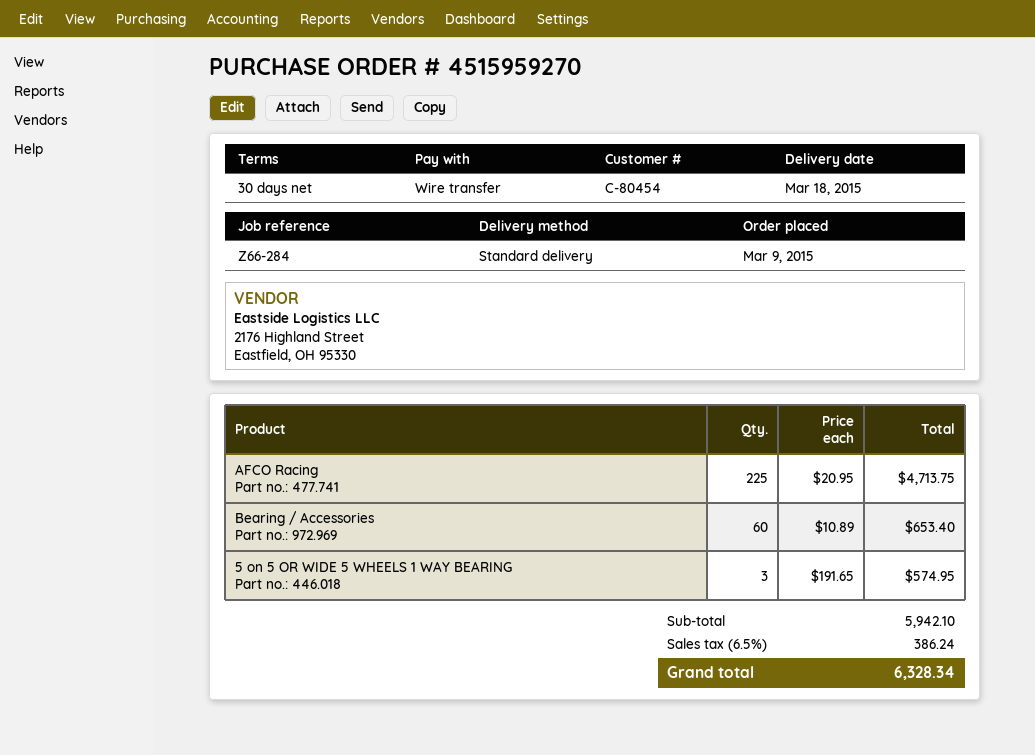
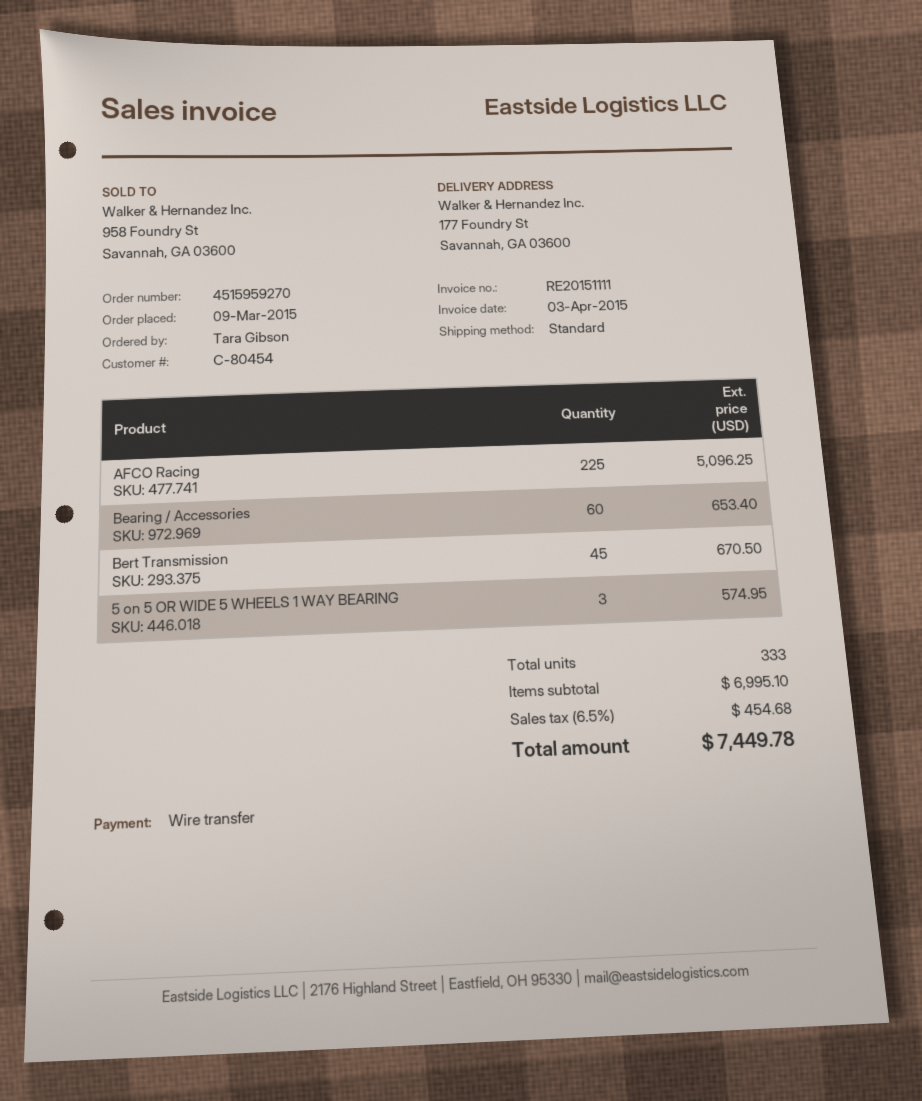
AFCO Racing: 225 for 4713.75 -> 225 for 5096.25
Bert Transmission: none -> 45 for 670.50
subtotal: 5942.10 -> 6995.10
tax: 6.5% = 386.24 -> 6.5% = 454.68
total: 6328.34 -> 7449.78

